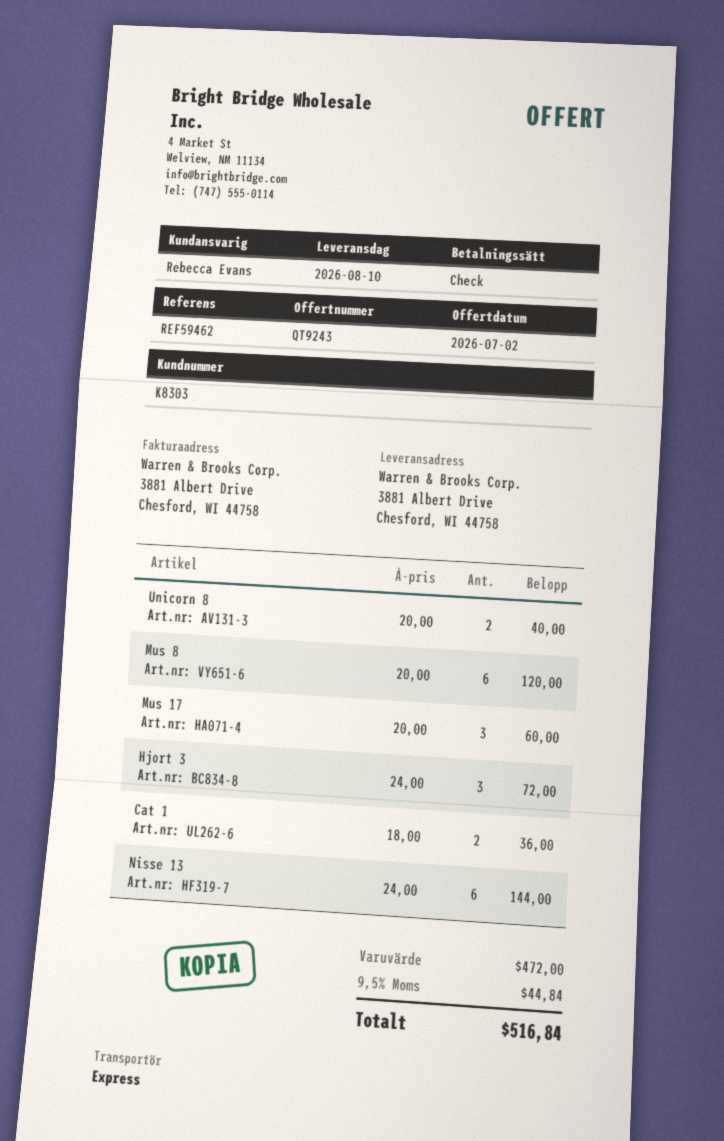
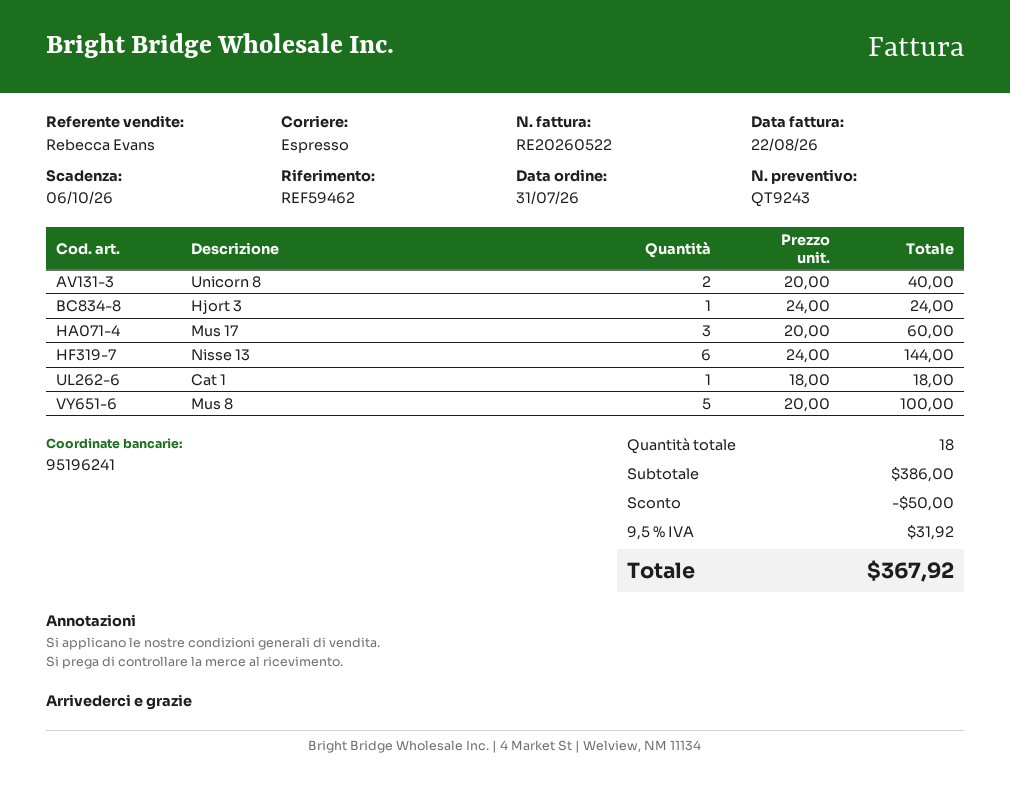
Mus 8: 6 x 20.00 = 120.00 -> 5 x 20.00 = 100.00
Hjort 3: 3 x 24.00 = 72.00 -> 1 x 24.00 = 24.00
Cat 1: 2 x 18.00 = 36.00 -> 1 x 18.00 = 18.00
subtotal: 472.00 -> 386.00
discount: none -> 50.00
tax: 9.5% = 44.84 -> 9.5% = 31.92
total: 516.84 -> 367.92

